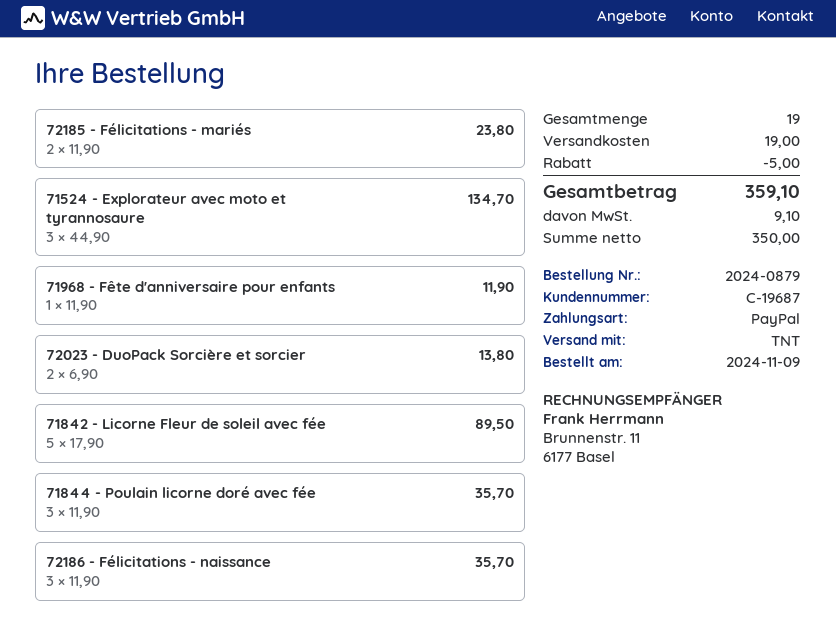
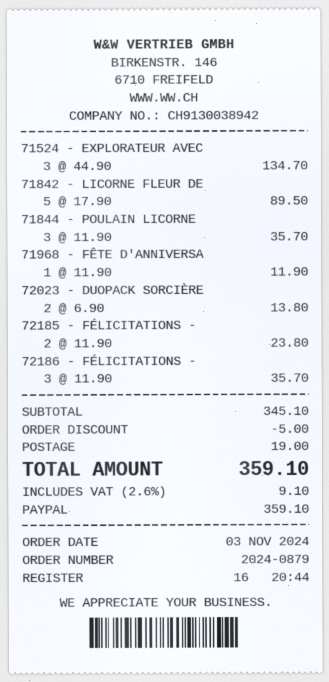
order date: 2024-11-09 -> 2024-11-03

